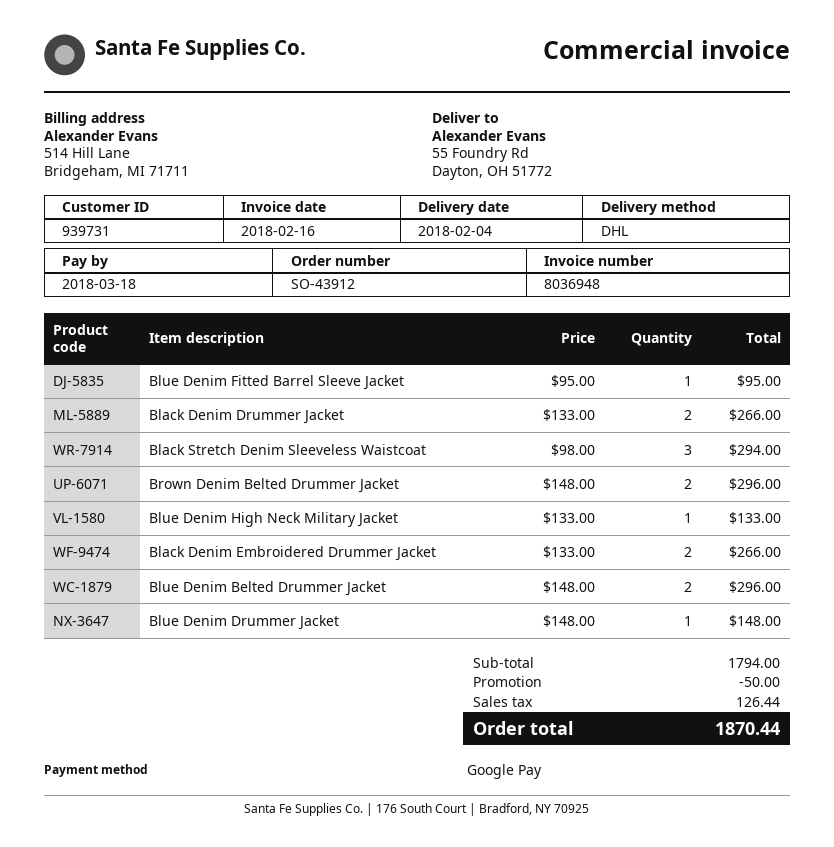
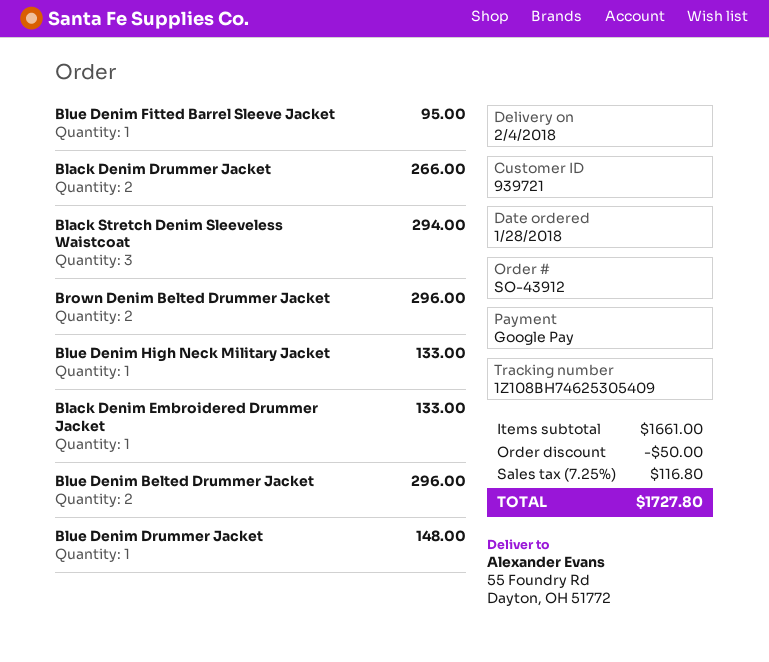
customer number: 939731 -> 939721
Black Denim Embroidered Drummer Jacket: 2 for 266.00 -> 1 for 133.00
subtotal: 1794.00 -> 1661.00
tax: 126.44 -> 116.80
total: 1870.44 -> 1727.80

